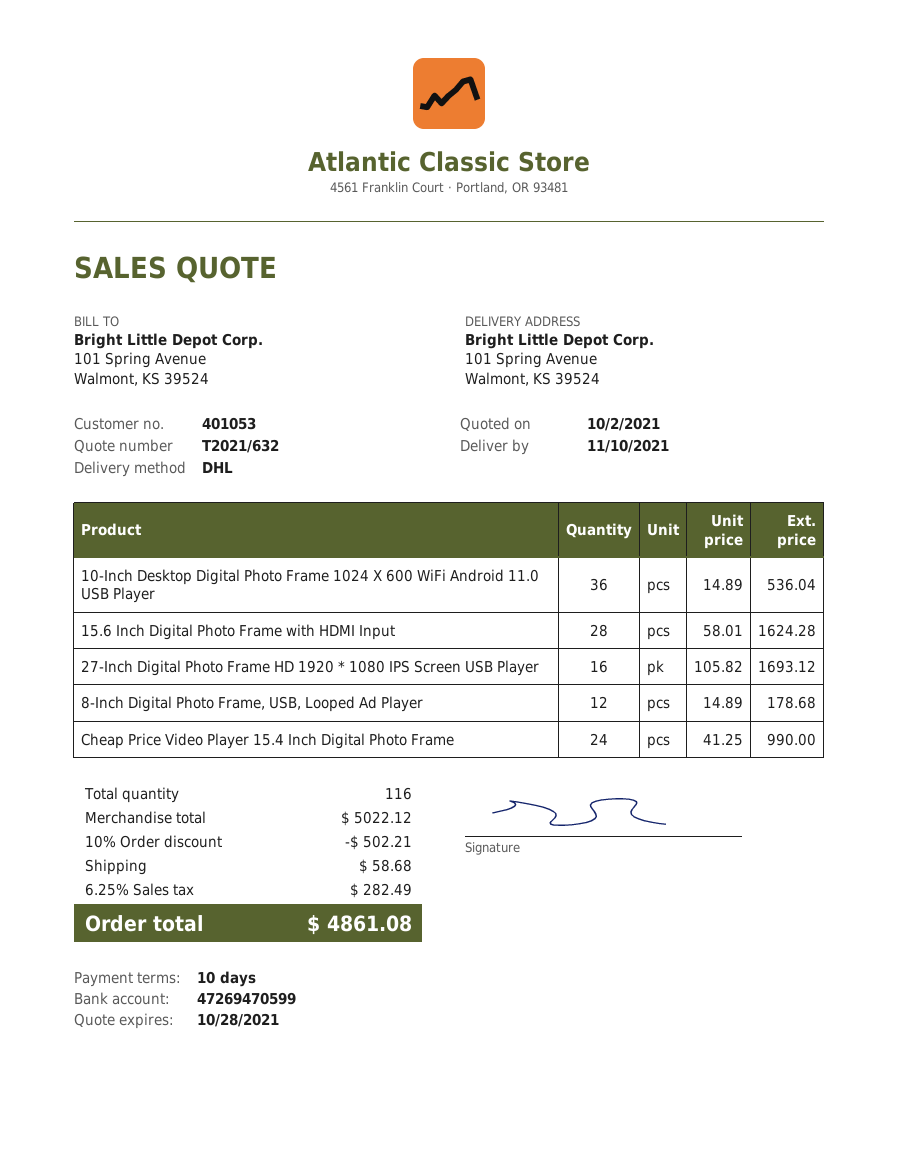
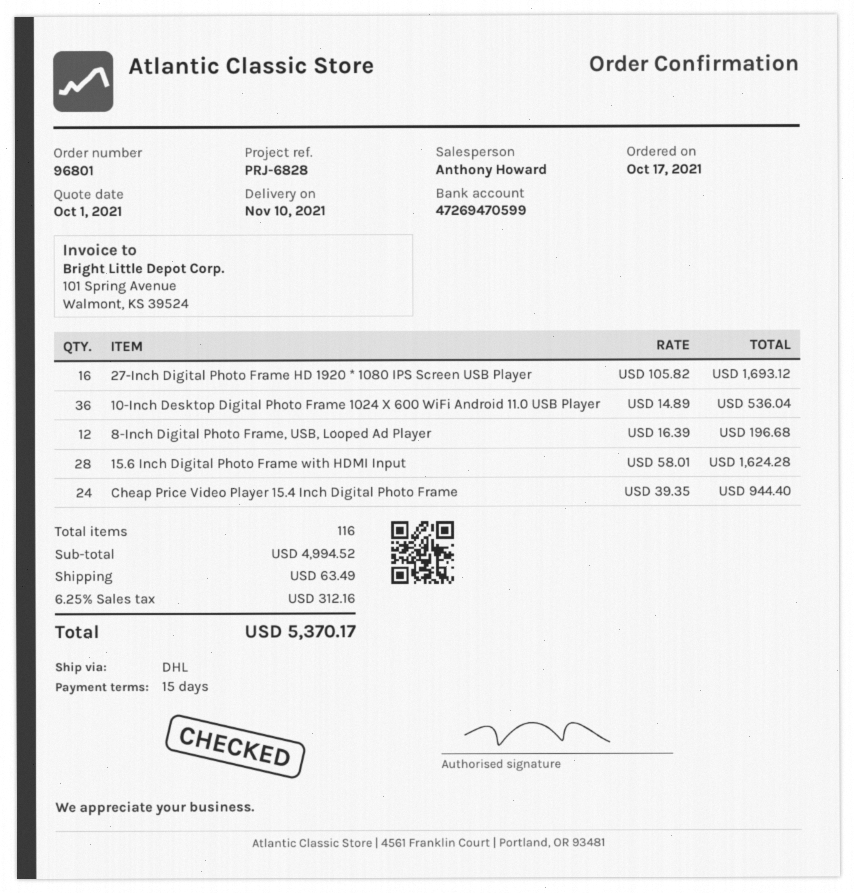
quote date: 2021-10-02 -> 2021-10-01
payment terms: 10 days -> 15 days
8-Inch Digital Photo Frame, USB, Looped Ad Player: 12 x 14.89 = 178.68 -> 12 x 16.39 = 196.68
Cheap Price Video Player 15.4 Inch Digital Photo Frame: 24 x 41.25 = 990.00 -> 24 x 39.35 = 944.40
subtotal: 5022.12 -> 4994.52
discount: 10% = 502.21 -> none
shipping: 58.68 -> 63.49
tax: 6.25% = 282.49 -> 6.25% = 312.16
total: 4861.08 -> 5370.17

